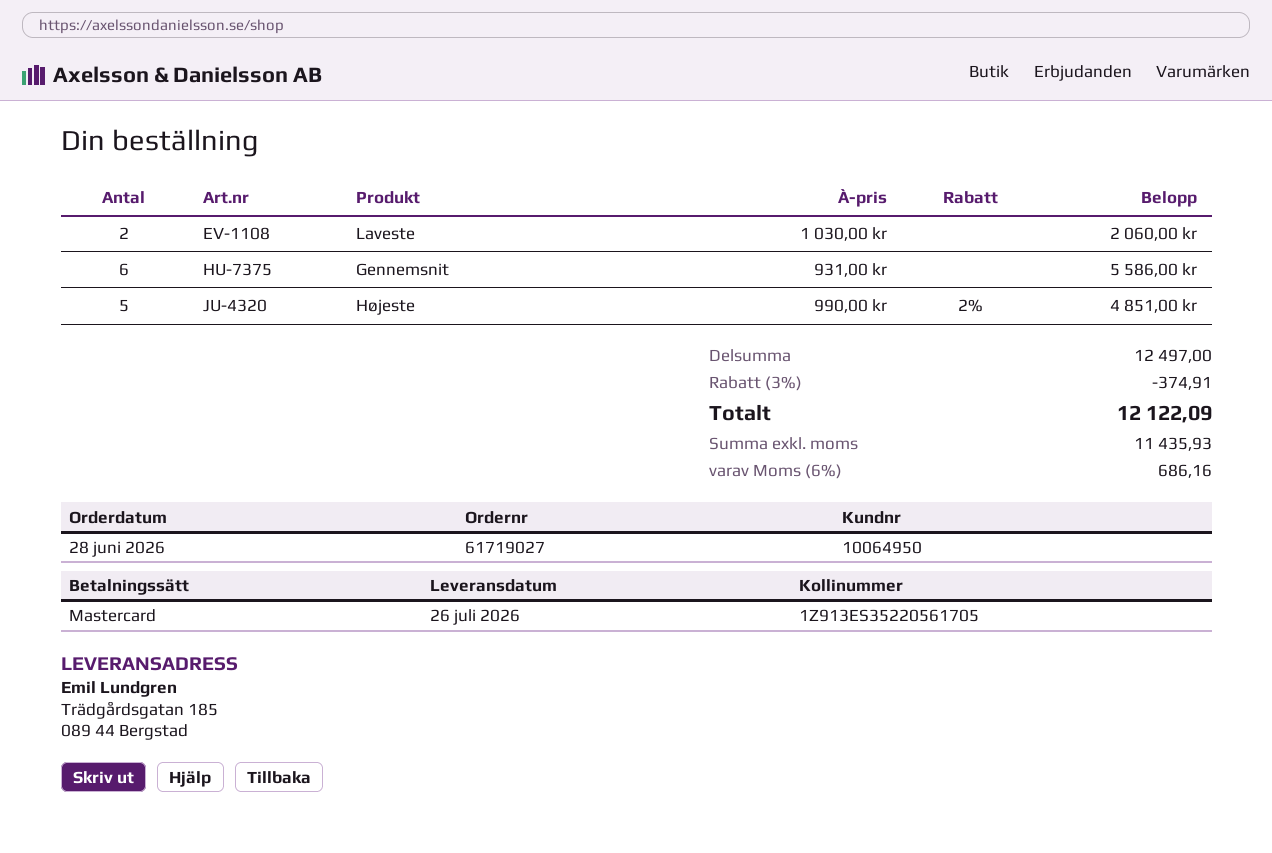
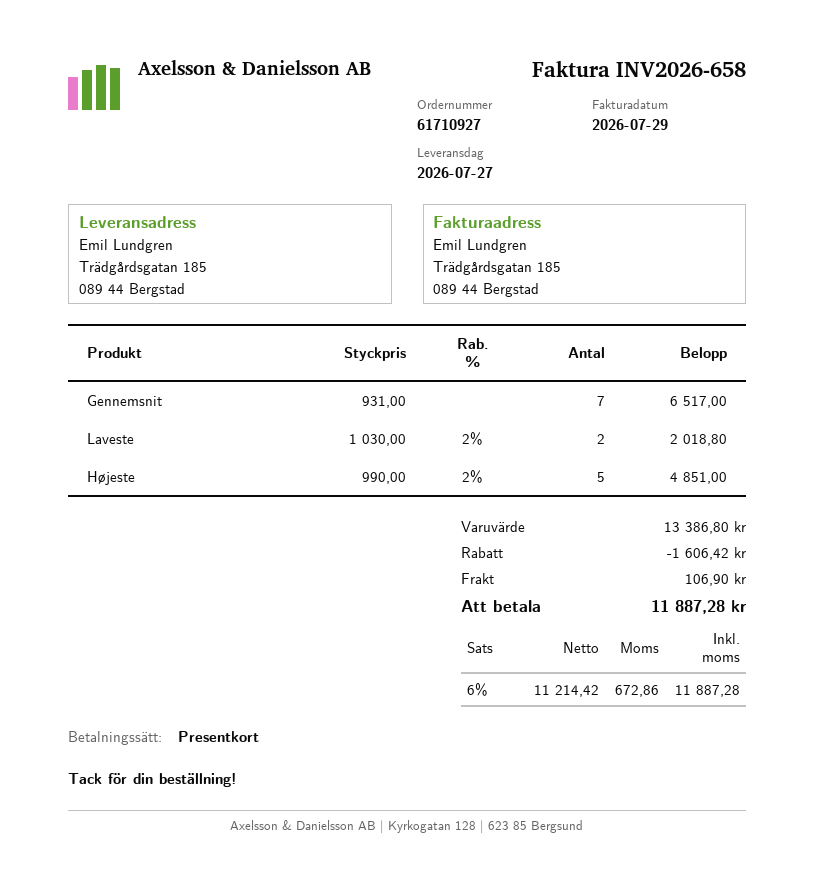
order number: 61719027 -> 61710927
delivery date: 2026-07-26 -> 2026-07-27
payment method: Mastercard -> gift card
Laveste: 2 x 1030.00 = 2060.00 -> 2 x 1030.00 - 2% = 2018.80
Gennemsnit: 6 x 931.00 = 5586.00 -> 7 x 931.00 = 6517.00
subtotal: 12497.00 -> 13386.80
discount: 374.91 -> 1606.42
shipping: none -> 106.90
net: 11435.93 -> 11214.42
tax: 6% = 686.16 -> 6% = 672.86
total: 12122.09 -> 11887.28

